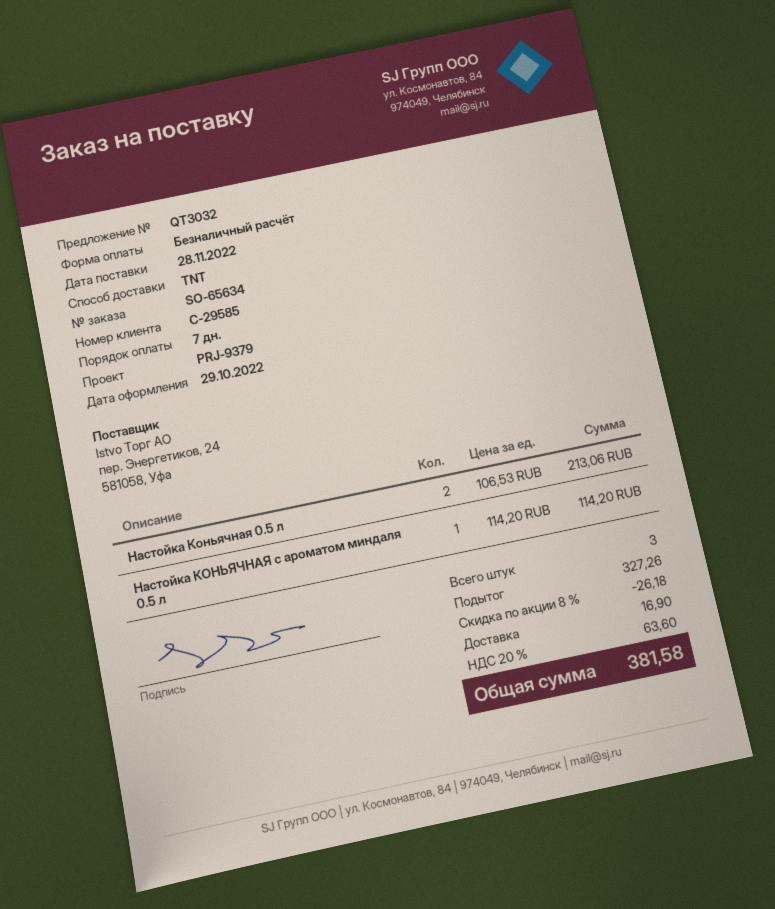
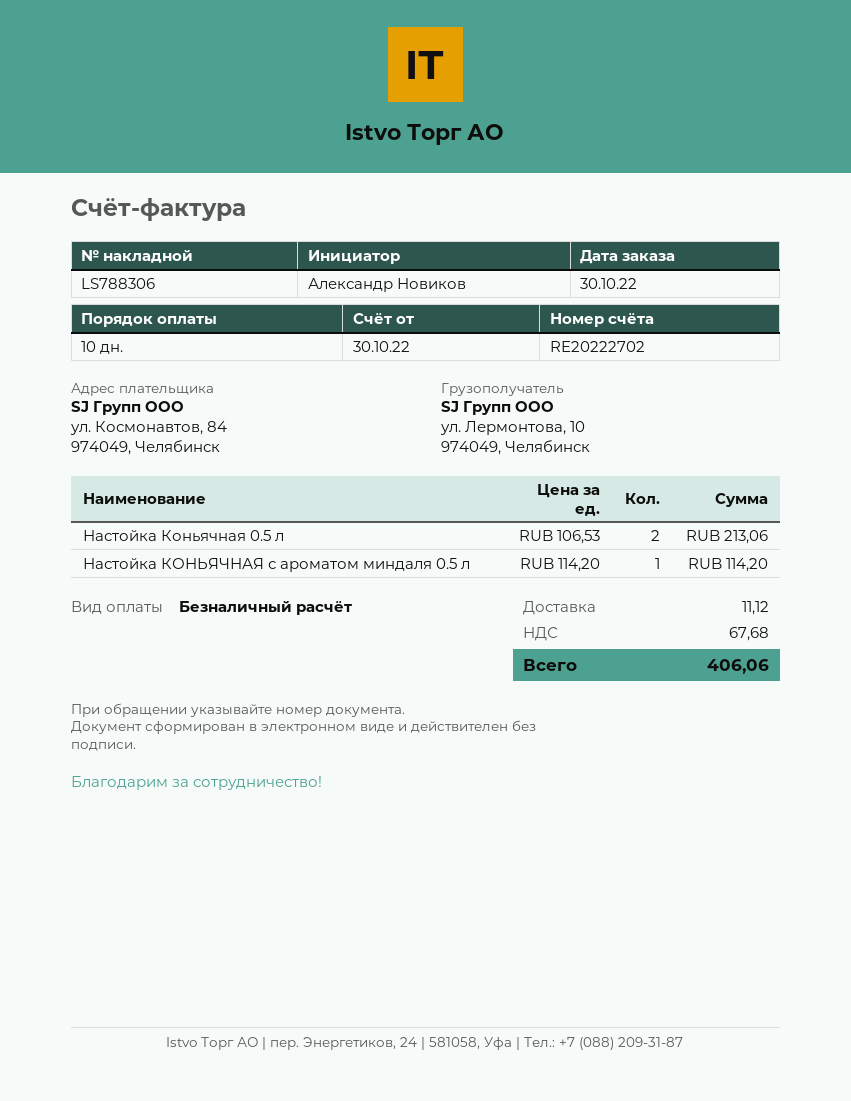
order date: 2022-10-29 -> 2022-10-30
payment terms: 7 days -> 10 days
discount: 8% = 26.18 -> none
shipping: 16.90 -> 11.12
tax: 63.60 -> 67.68
total: 381.58 -> 406.06

